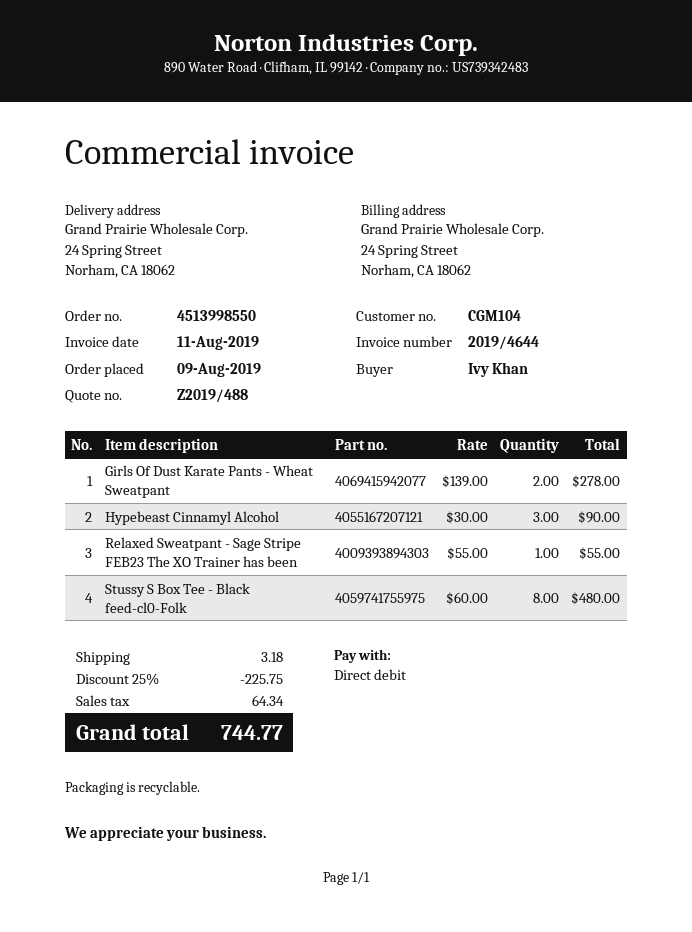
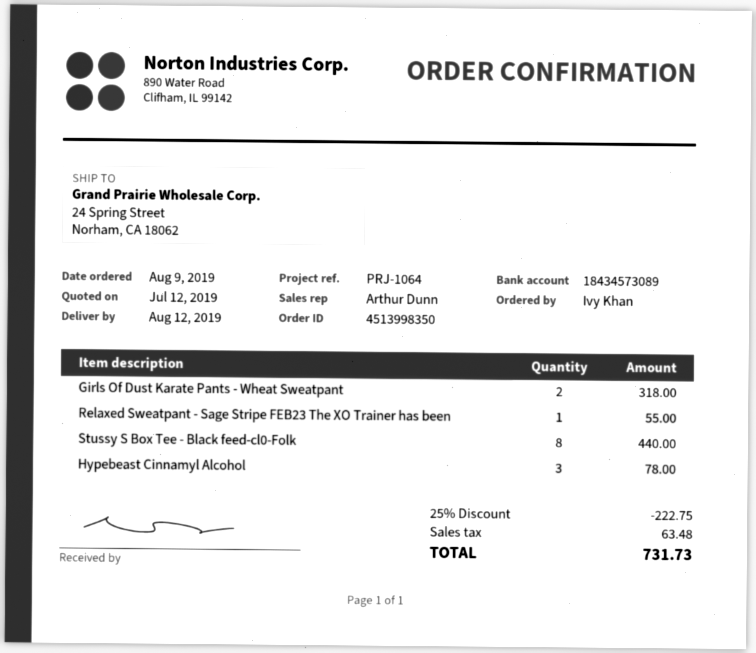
order number: 4513998550 -> 4513998350
Girls Of Dust Karate Pants - Wheat Sweatpant: 2 for 278.00 -> 2 for 318.00
Hypebeast Cinnamyl Alcohol: 3 for 90.00 -> 3 for 78.00
Stussy S Box Tee - Black feed-cl0-Folk: 8 for 480.00 -> 8 for 440.00
discount: 25% = 225.75 -> 25% = 222.75
shipping: 3.18 -> none
tax: 64.34 -> 63.48
total: 744.77 -> 731.73

